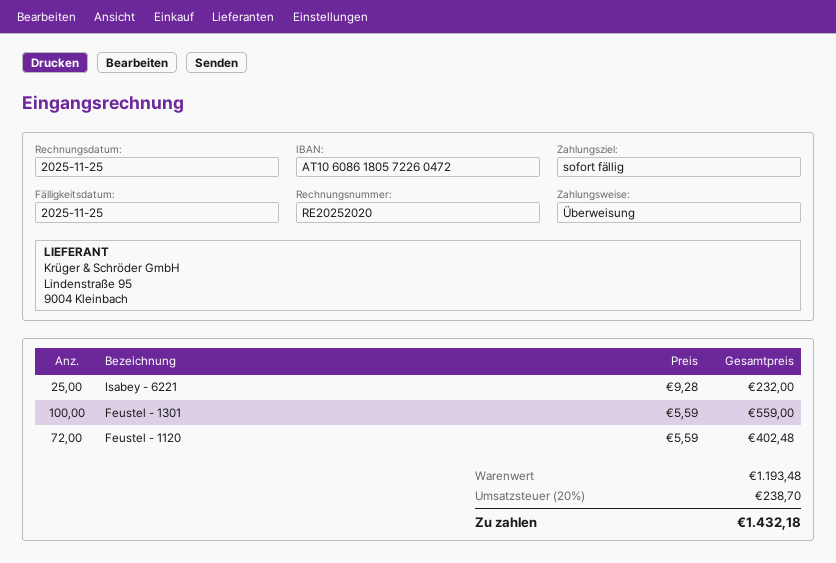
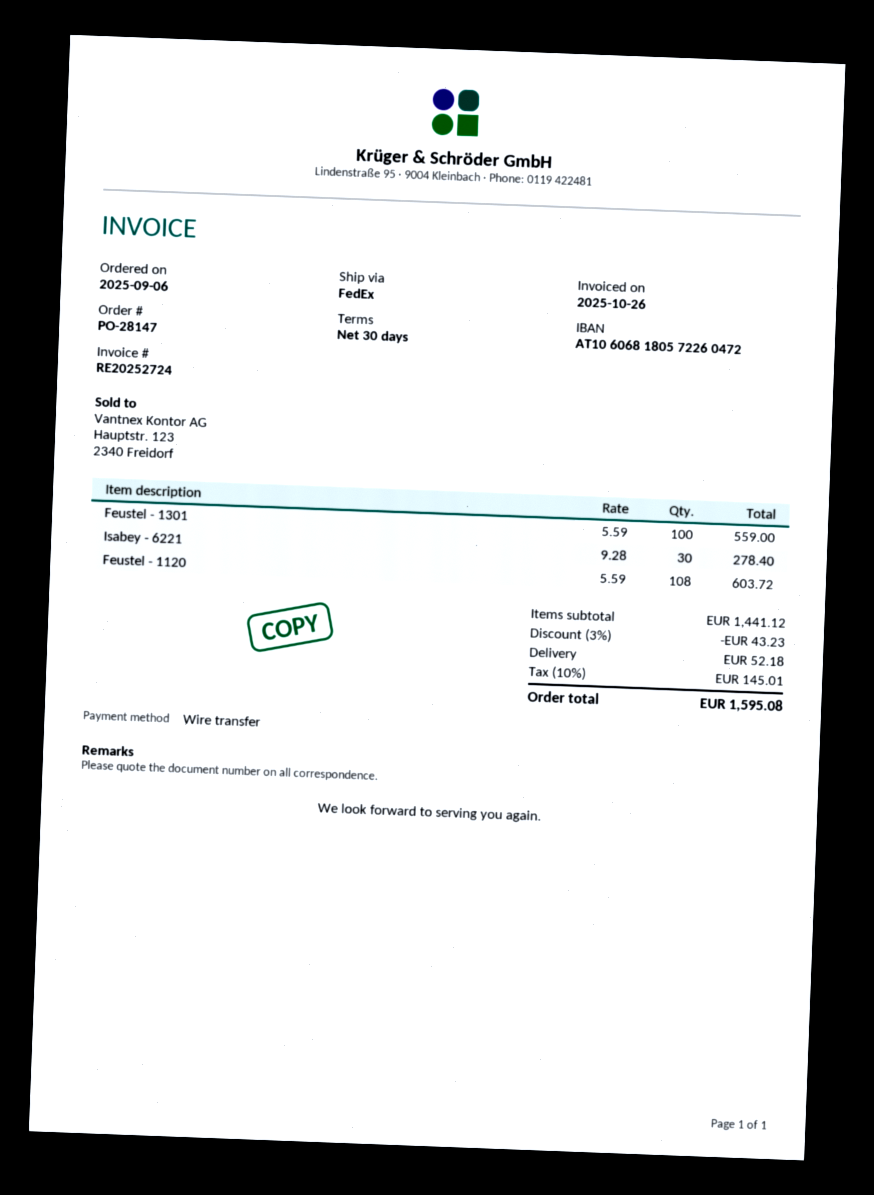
invoice number: RE20252020 -> RE20252724
invoice date: 2025-11-25 -> 2025-10-26
payment terms: on receipt -> 30 days
bank account: AT106086180572260472 -> AT106068180572260472
Isabey - 6221: 25 x 9.28 = 232.00 -> 30 x 9.28 = 278.40
Feustel - 1120: 72 x 5.59 = 402.48 -> 108 x 5.59 = 603.72
subtotal: 1193.48 -> 1441.12
discount: none -> 3% = 43.23
shipping: none -> 52.18
tax: 20% = 238.70 -> 10% = 145.01
total: 1432.18 -> 1595.08

